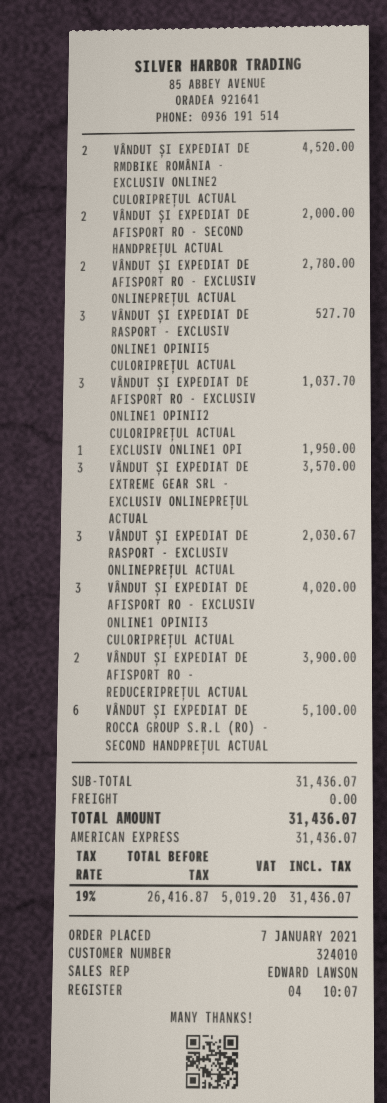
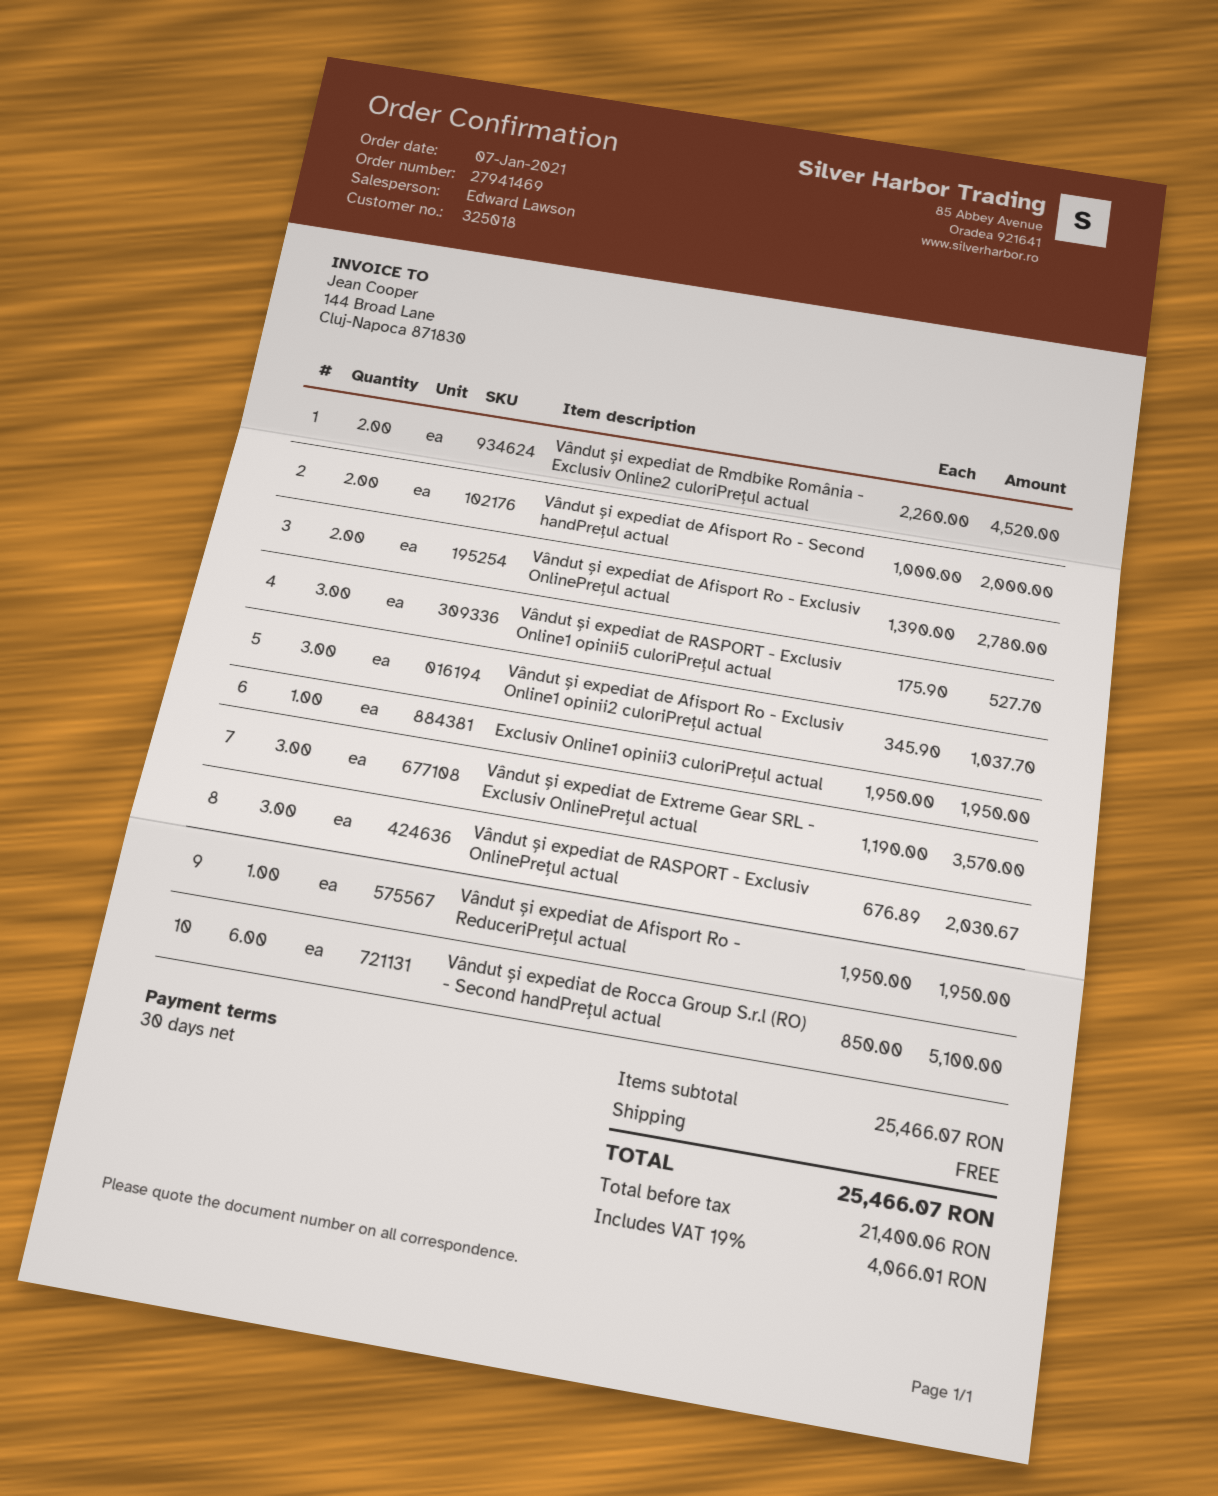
customer number: 324010 -> 325018
VÂNDUT ȘI EXPEDIAT DE AFISPORT RO - EXCLUSIV ONLINE1 OPINII3 CULORIPREȚUL ACTUAL: 3 for 4020.00 -> none
VÂNDUT ȘI EXPEDIAT DE AFISPORT RO - REDUCERIPREȚUL ACTUAL: 2 for 3900.00 -> 1 for 1950.00
subtotal: 31436.07 -> 25466.07
net: 26416.87 -> 21400.06
tax: 19% = 5019.20 -> 19% = 4066.01
total: 31436.07 -> 25466.07

